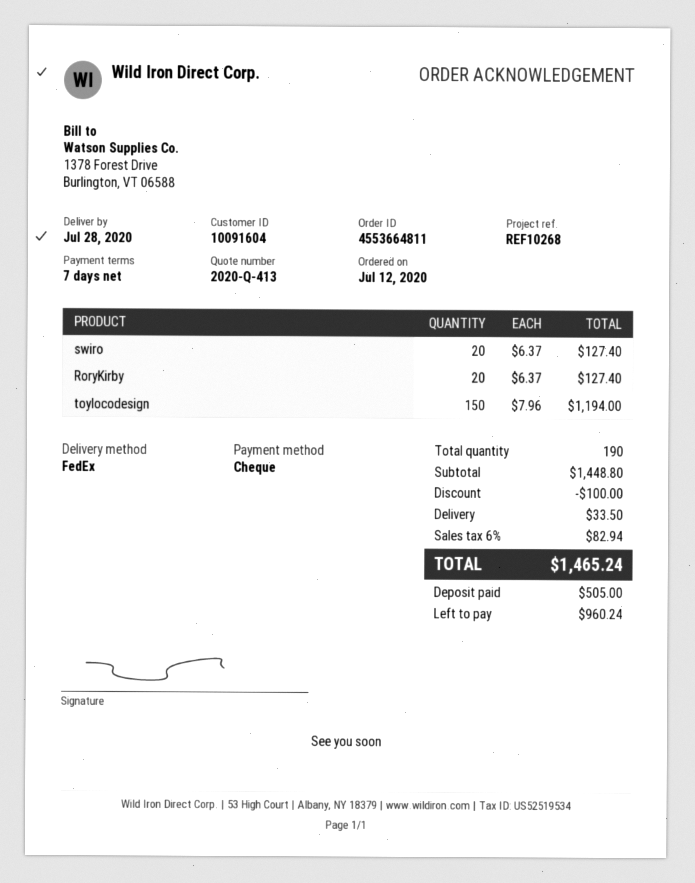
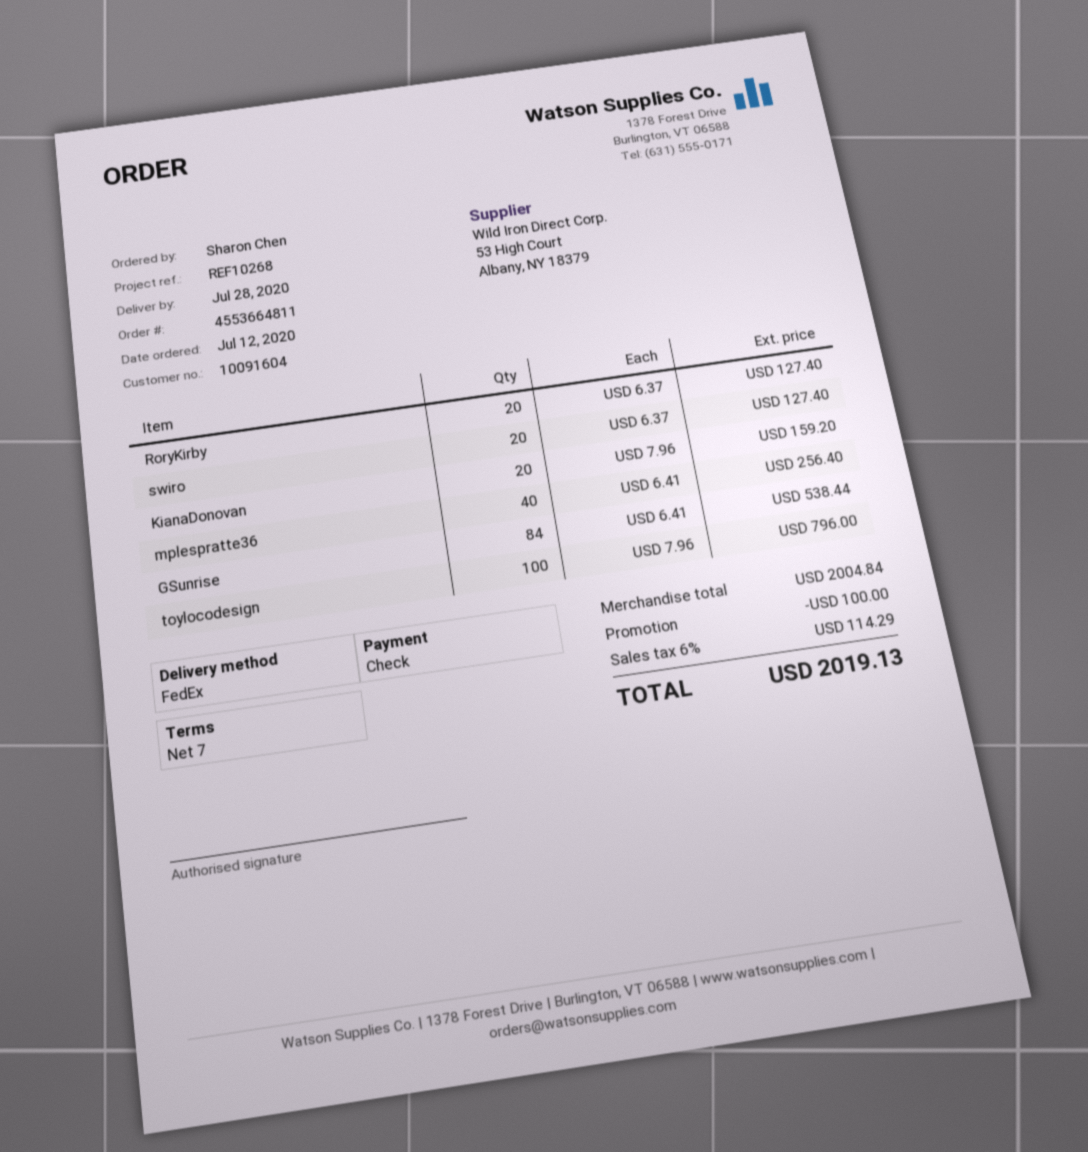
toylocodesign: 150 x 7.96 = 1194.00 -> 100 x 7.96 = 796.00
KianaDonovan: none -> 20 x 7.96 = 159.20
mplespratte36: none -> 40 x 6.41 = 256.40
GSunrise: none -> 84 x 6.41 = 538.44
subtotal: 1448.80 -> 2004.84
shipping: 33.50 -> none
tax: 6% = 82.94 -> 6% = 114.29
total: 1465.24 -> 2019.13

